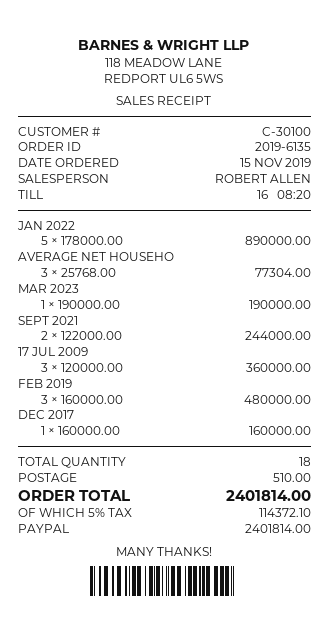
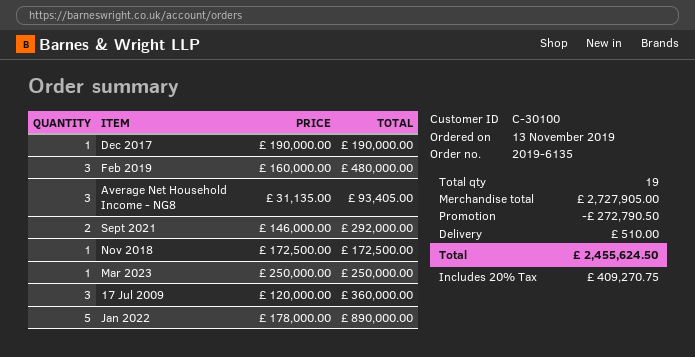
order date: 2019-11-15 -> 2019-11-13
AVERAGE NET HOUSEHO: 3 x 25768.00 = 77304.00 -> 3 x 31135.00 = 93405.00
MAR 2023: 1 x 190000.00 = 190000.00 -> 1 x 250000.00 = 250000.00
SEPT 2021: 2 x 122000.00 = 244000.00 -> 2 x 146000.00 = 292000.00
DEC 2017: 1 x 160000.00 = 160000.00 -> 1 x 190000.00 = 190000.00
Nov 2018: none -> 1 x 172500.00 = 172500.00
total quantity: 18 -> 19
discount: none -> 272790.50
tax: 5% = 114372.10 -> 20% = 409270.75
total: 2401814.00 -> 2455624.50

